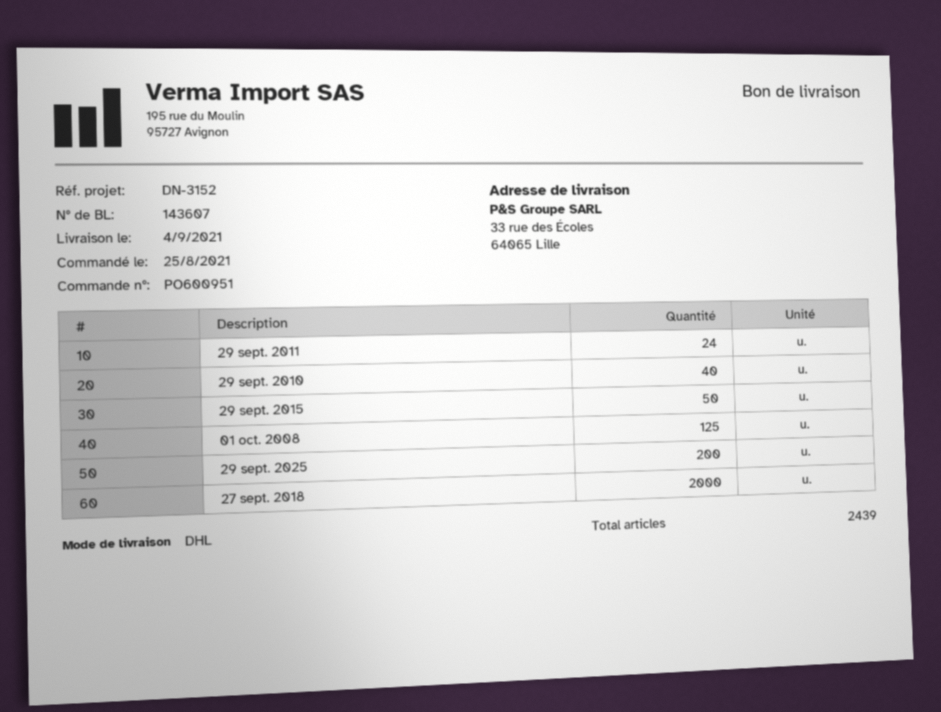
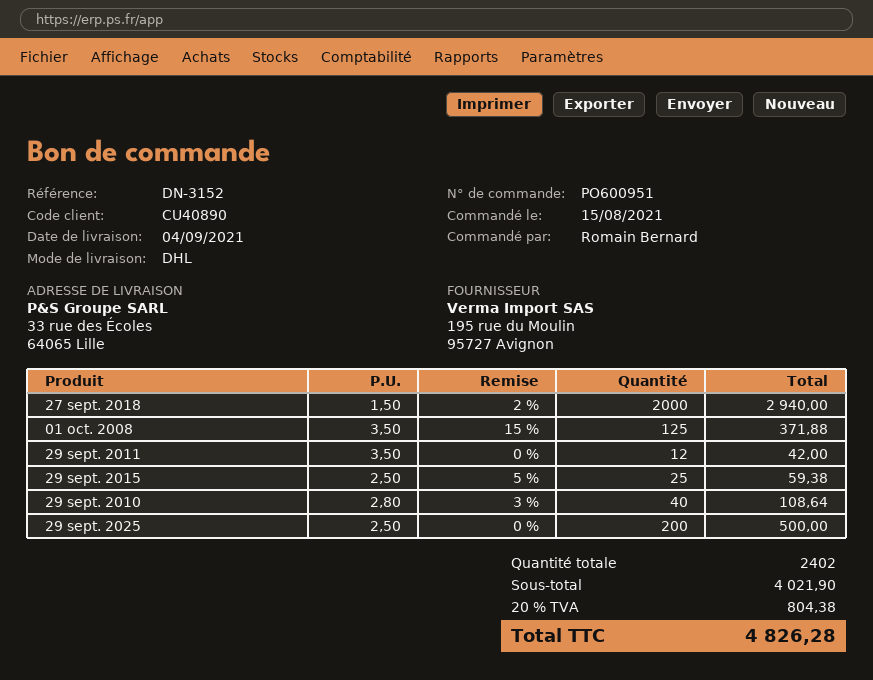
order date: 2021-08-25 -> 2021-08-15
29 sept. 2011: 24 -> 12
29 sept. 2015: 50 -> 25
total quantity: 2439 -> 2402

